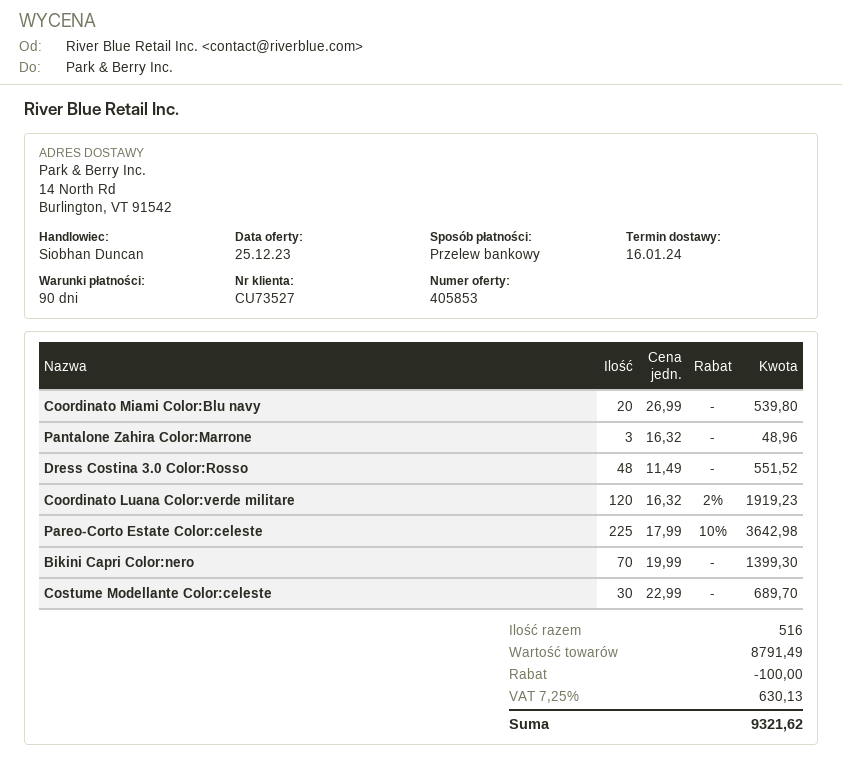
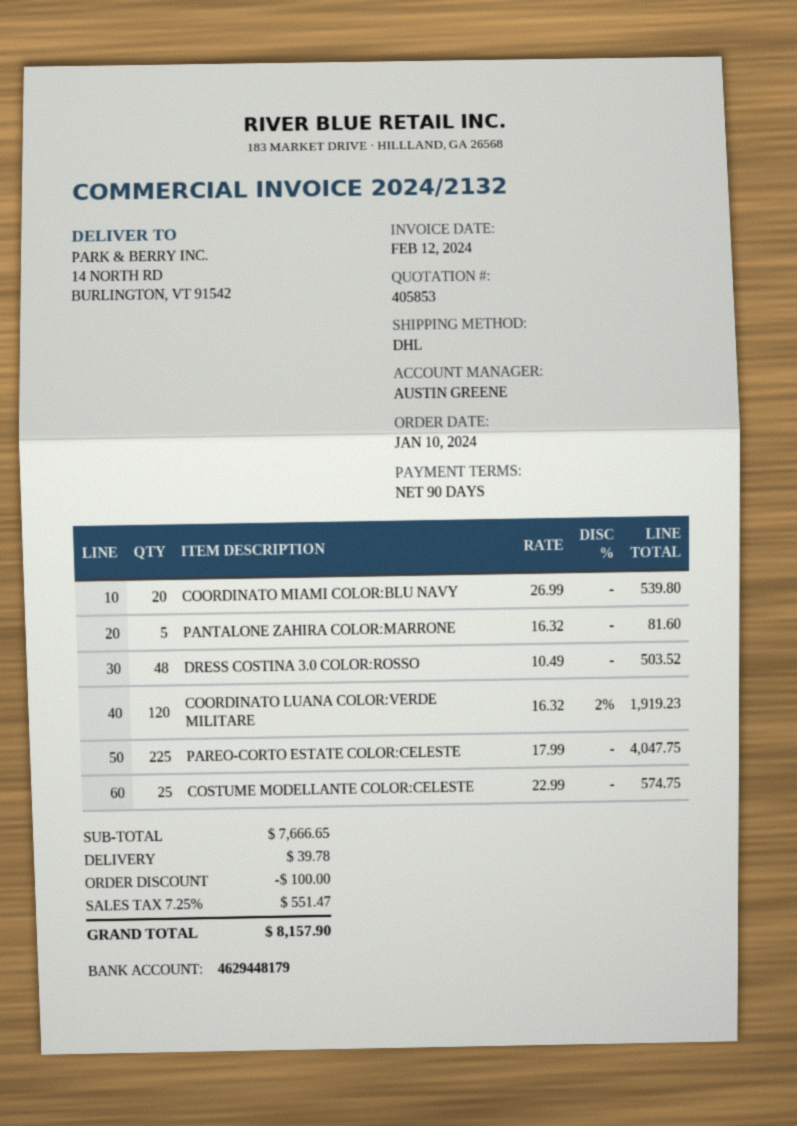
sales rep: Siobhan Duncan -> AUSTIN GREENE
Pantalone Zahira Color:Marrone: 3 x 16.32 = 48.96 -> 5 x 16.32 = 81.60
Dress Costina 3.0 Color:Rosso: 48 x 11.49 = 551.52 -> 48 x 10.49 = 503.52
Pareo-Corto Estate Color:celeste: 225 x 17.99 - 10% = 3642.98 -> 225 x 17.99 = 4047.75
Bikini Capri Color:nero: 70 x 19.99 = 1399.30 -> none
Costume Modellante Color:celeste: 30 x 22.99 = 689.70 -> 25 x 22.99 = 574.75
subtotal: 8791.49 -> 7666.65
shipping: none -> 39.78
tax: 7.25% = 630.13 -> 7.25% = 551.47
total: 9321.62 -> 8157.90

